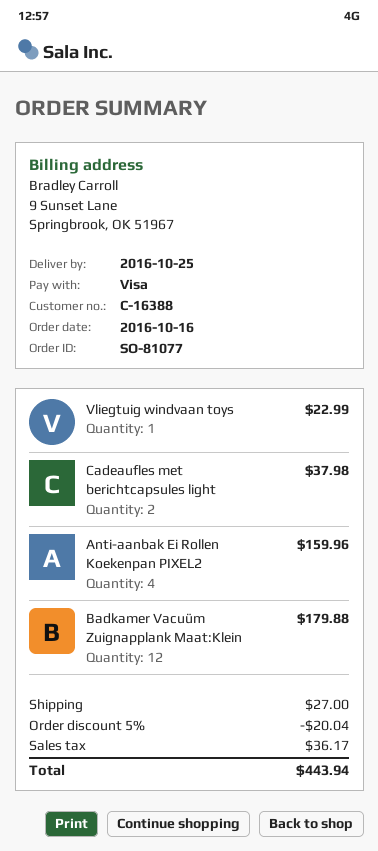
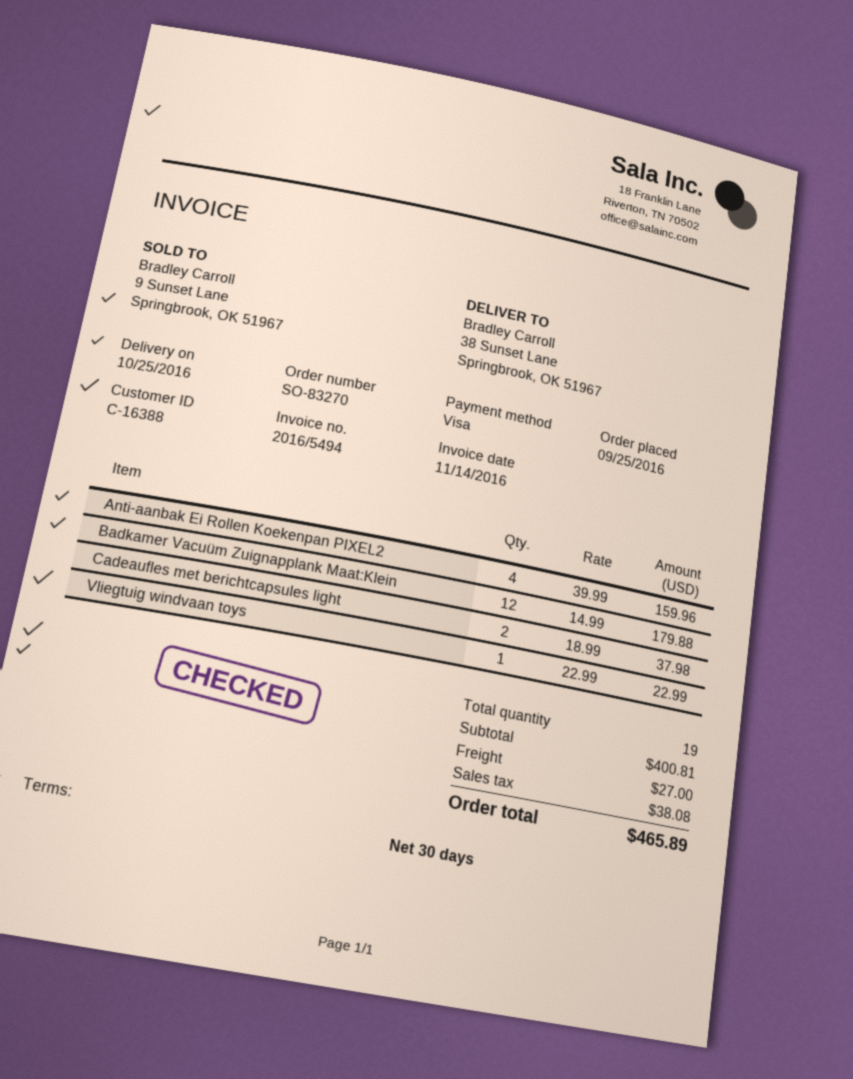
order number: SO-81077 -> SO-83270
order date: 2016-10-16 -> 2016-09-25
discount: 5% = 20.04 -> none
tax: 36.17 -> 38.08
total: 443.94 -> 465.89

